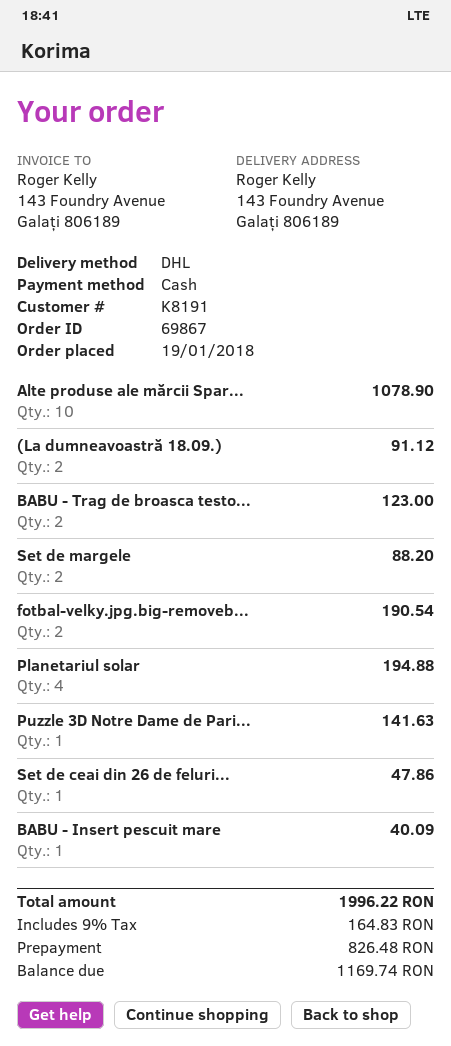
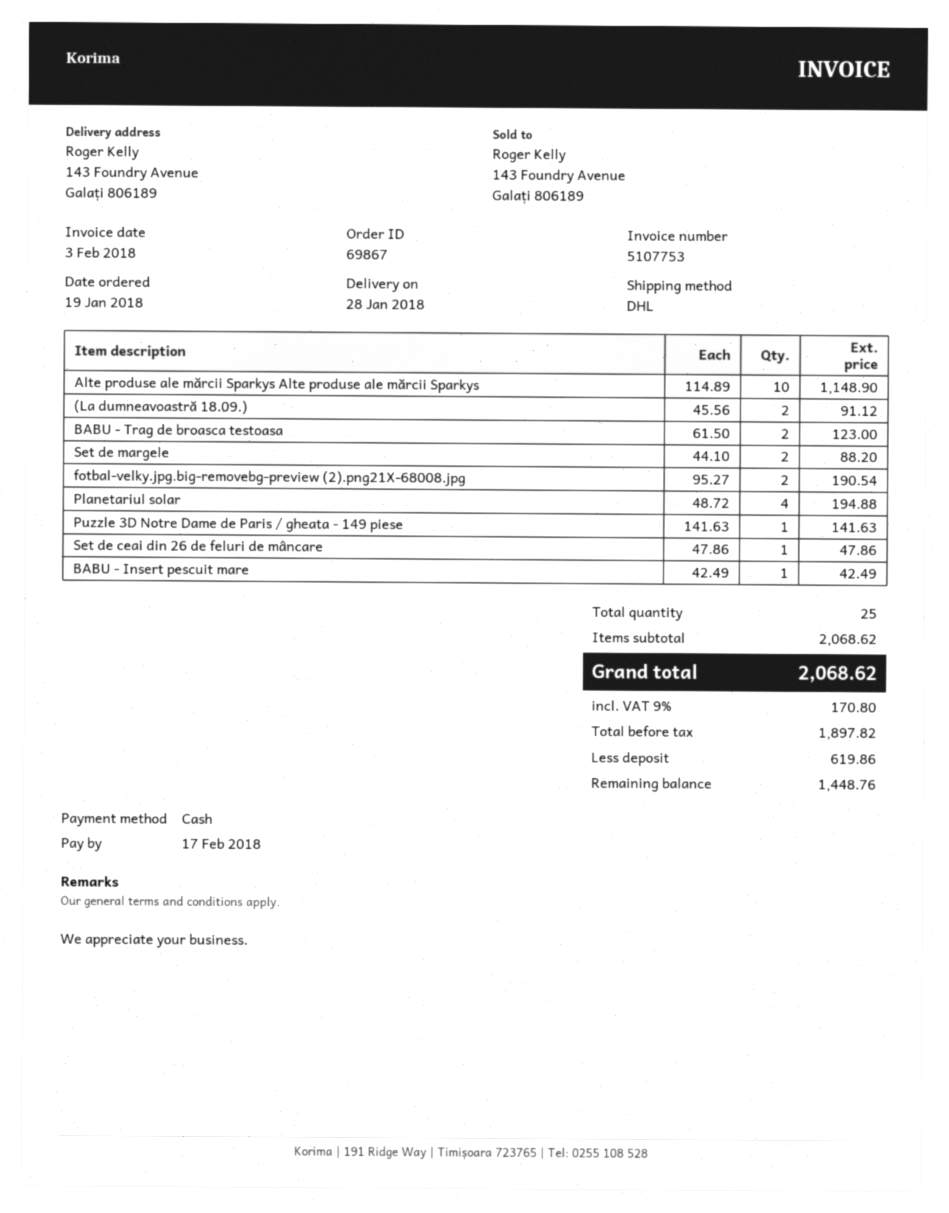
Alte produse ale mărcii Spar...: 10 for 1078.90 -> 10 for 1148.90
BABU - Insert pescuit mare: 1 for 40.09 -> 1 for 42.49
tax: 9% = 164.83 -> 9% = 170.80
total: 1996.22 -> 2068.62
deposit: 826.48 -> 619.86
balance: 1169.74 -> 1448.76

